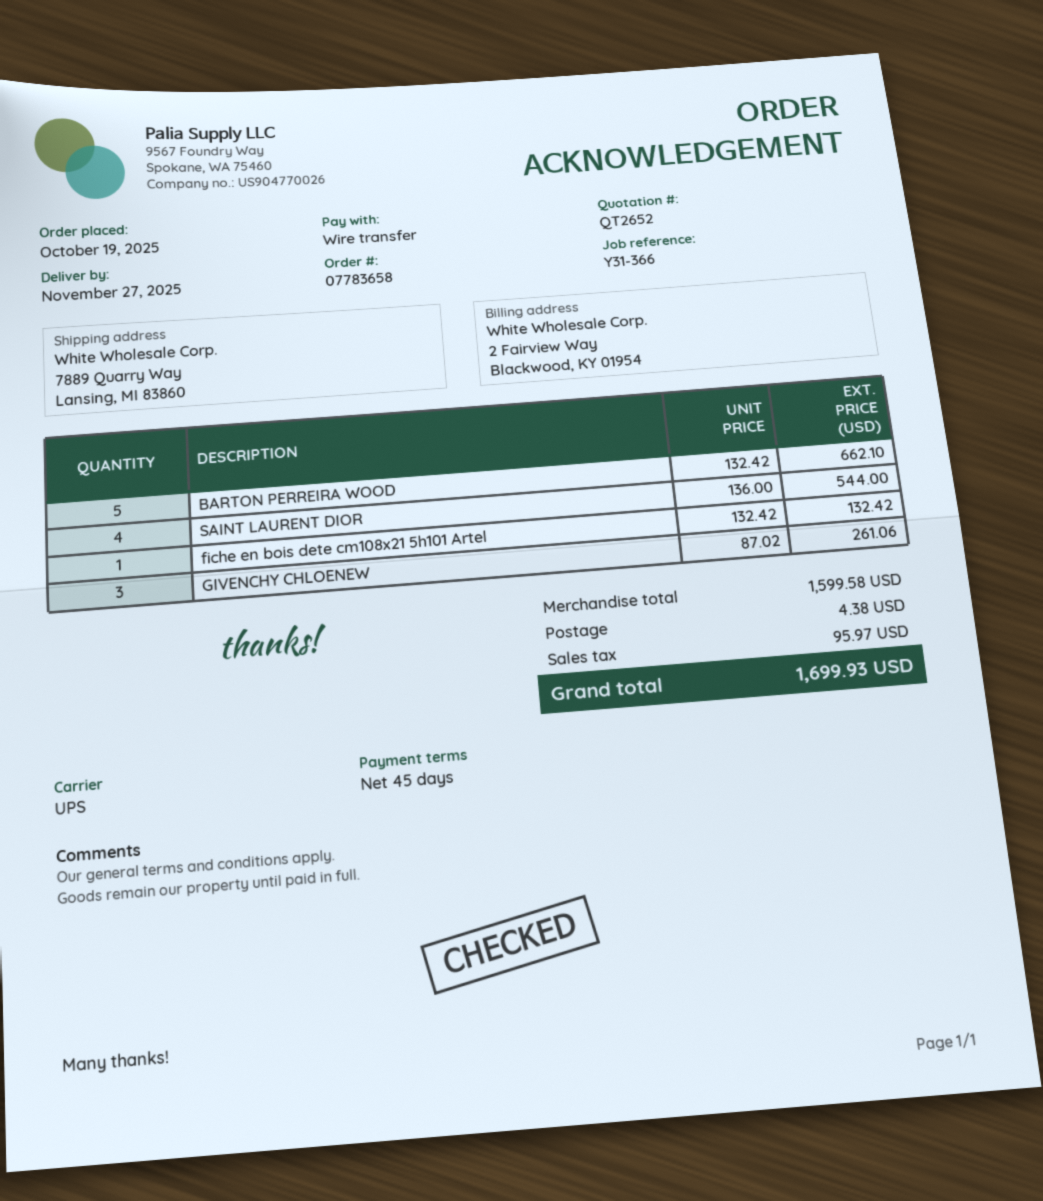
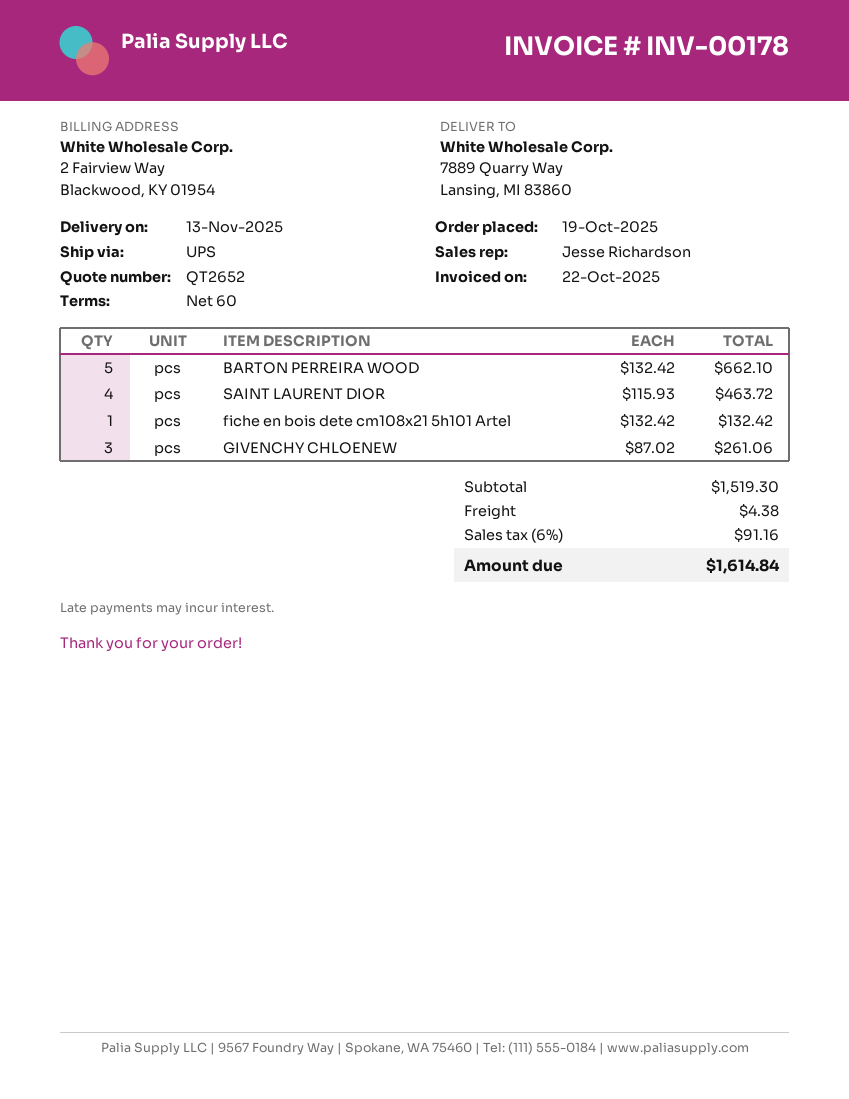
delivery date: 2025-11-27 -> 2025-11-13
payment terms: 45 days -> 60 days
SAINT LAURENT DIOR: 4 x 136.00 = 544.00 -> 4 x 115.93 = 463.72
subtotal: 1599.58 -> 1519.30
tax: 95.97 -> 91.16
total: 1699.93 -> 1614.84

